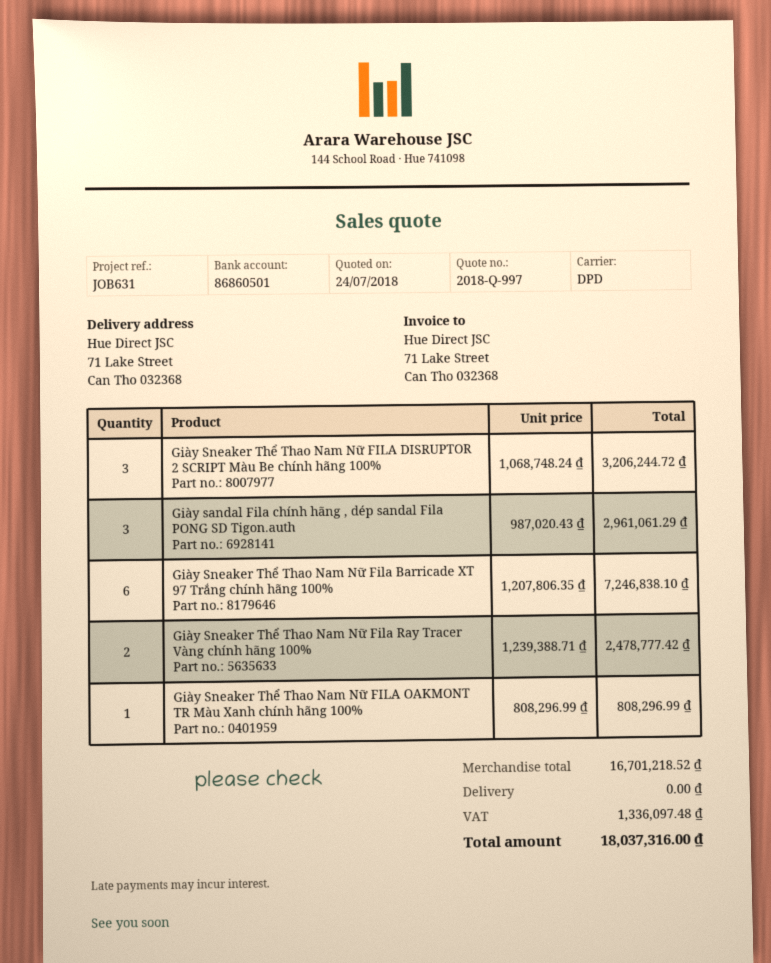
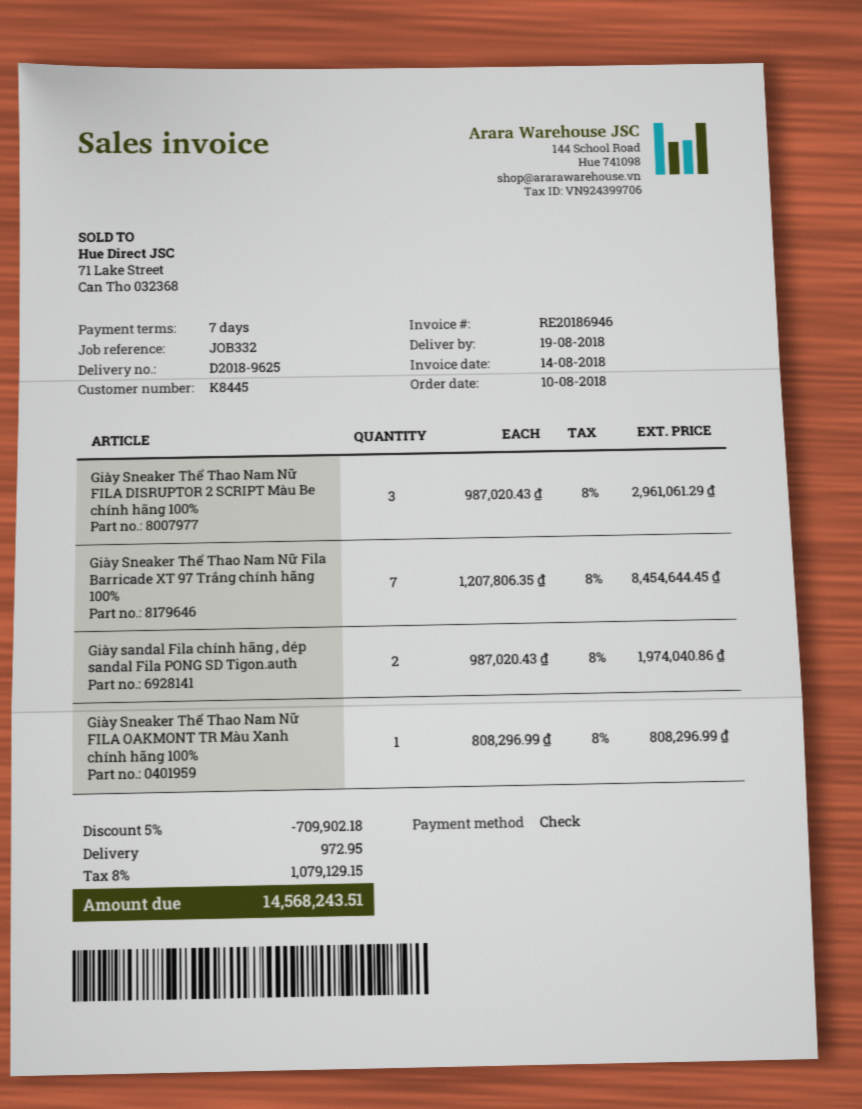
reference: JOB631 -> JOB332
Giày Sneaker Thể Thao Nam Nữ FILA DISRUPTOR 2 SCRIPT Màu Be chính hãng 100%: 3 x 1068748.24 = 3206244.72 -> 3 x 987020.43 = 2961061.29
Giày sandal Fila chính hãng , dép sandal Fila PONG SD Tigon.auth: 3 x 987020.43 = 2961061.29 -> 2 x 987020.43 = 1974040.86
Giày Sneaker Thể Thao Nam Nữ Fila Barricade XT 97 Trắng chính hãng 100%: 6 x 1207806.35 = 7246838.10 -> 7 x 1207806.35 = 8454644.45
Giày Sneaker Thể Thao Nam Nữ Fila Ray Tracer Vàng chính hãng 100%: 2 x 1239388.71 = 2478777.42 -> none
discount: none -> 5% = 709902.18
shipping: 0.00 -> 972.95
tax: 1336097.48 -> 1079129.15
total: 18037316.00 -> 14568243.51

